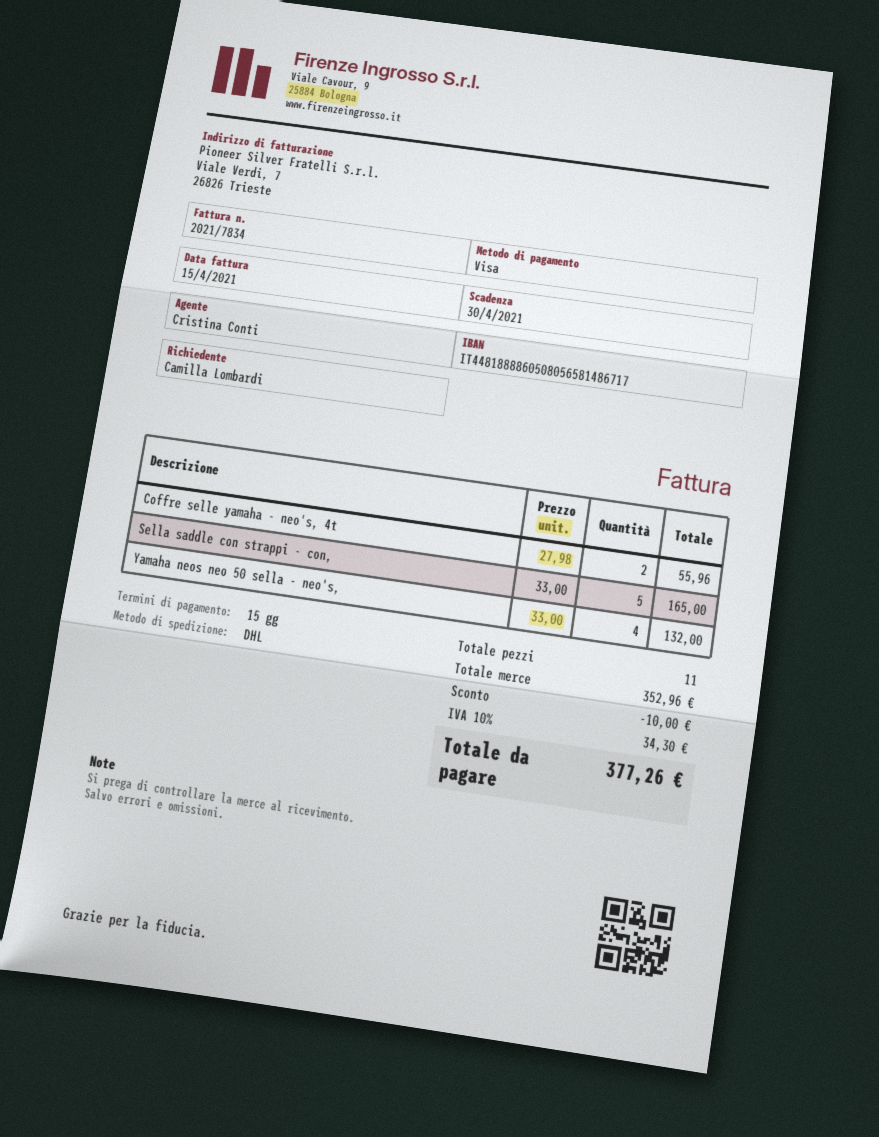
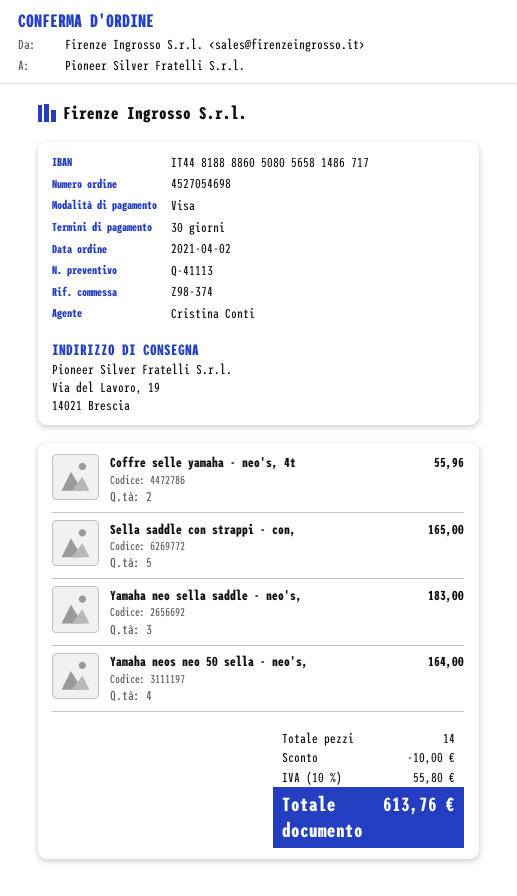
payment terms: 15 days -> 30 days
Yamaha neos neo 50 sella - neo's,: 4 for 132.00 -> 4 for 164.00
Yamaha neo sella saddle - neo's,: none -> 3 for 183.00
total quantity: 11 -> 14
tax: 10% = 34.30 -> 10% = 55.80
total: 377.26 -> 613.76

